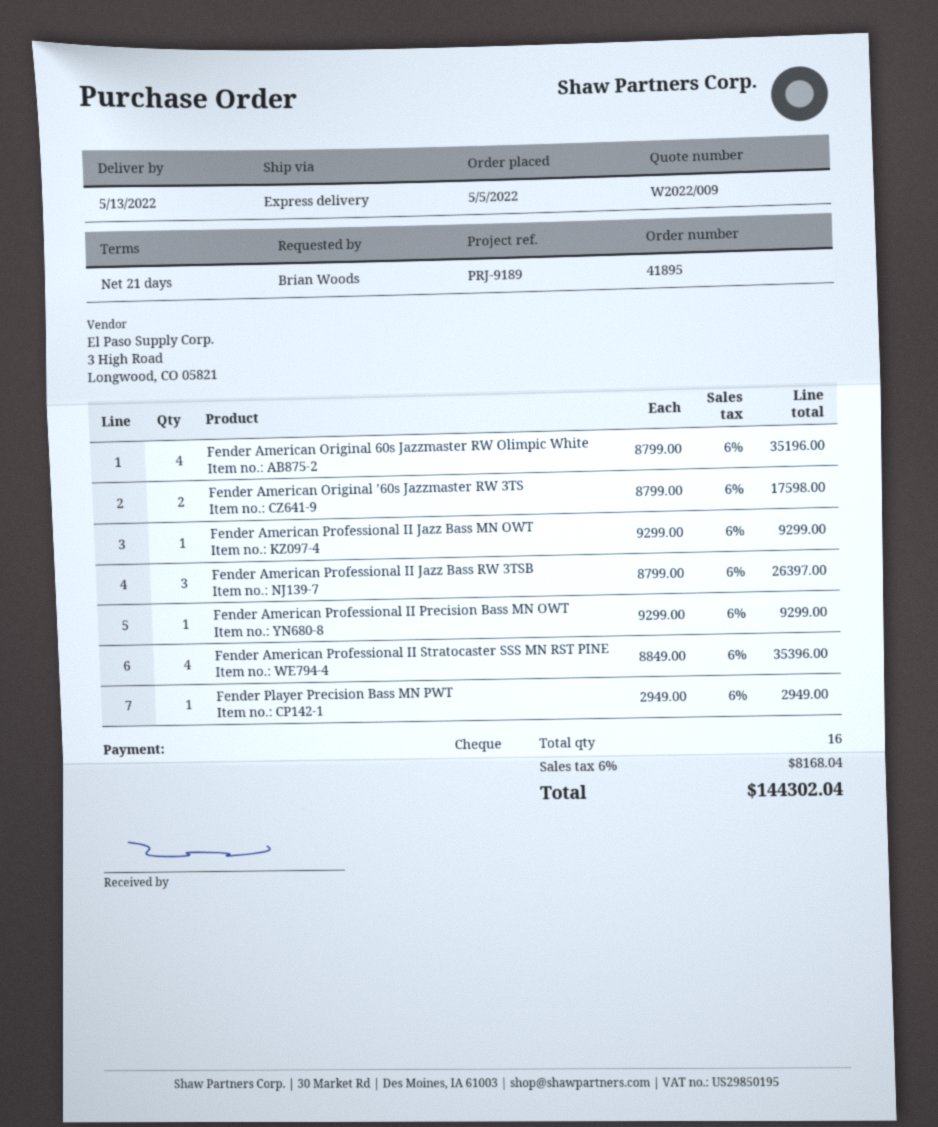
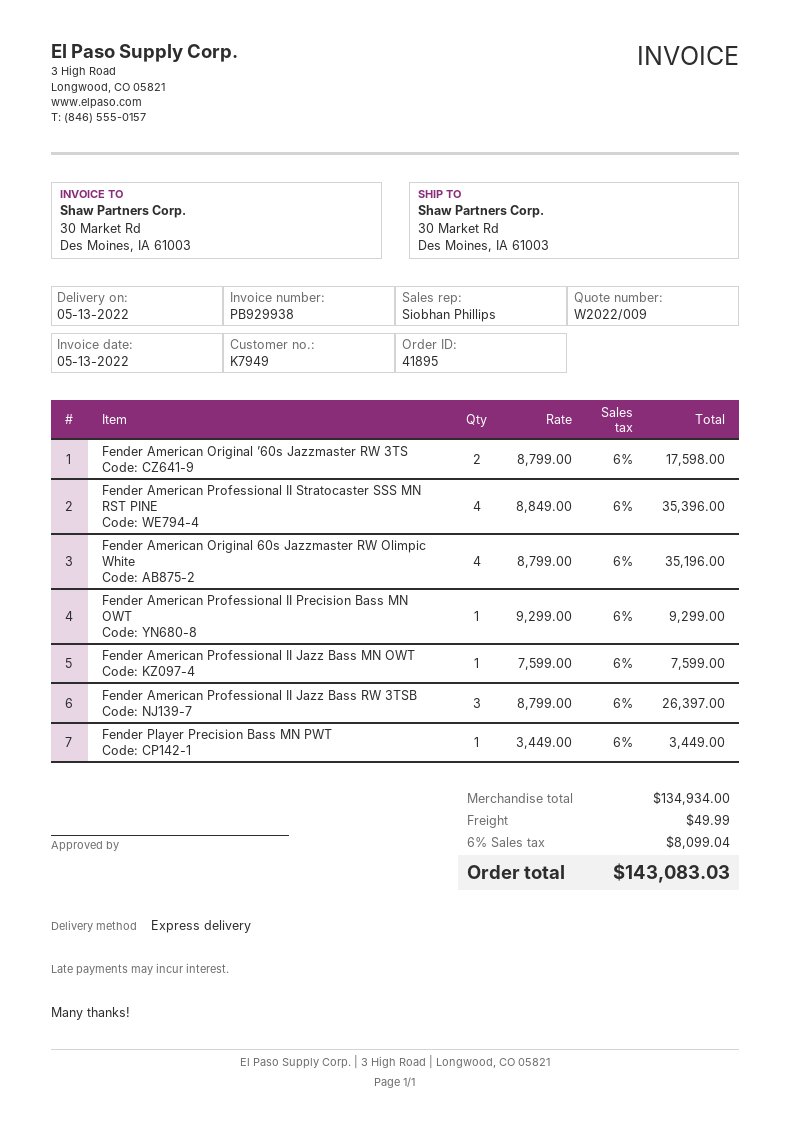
Fender American Professional II Jazz Bass MN OWT: 1 x 9299.00 = 9299.00 -> 1 x 7599.00 = 7599.00
Fender Player Precision Bass MN PWT: 1 x 2949.00 = 2949.00 -> 1 x 3449.00 = 3449.00
shipping: none -> 49.99
tax: 6% = 8168.04 -> 6% = 8099.04
total: 144302.04 -> 143083.03

